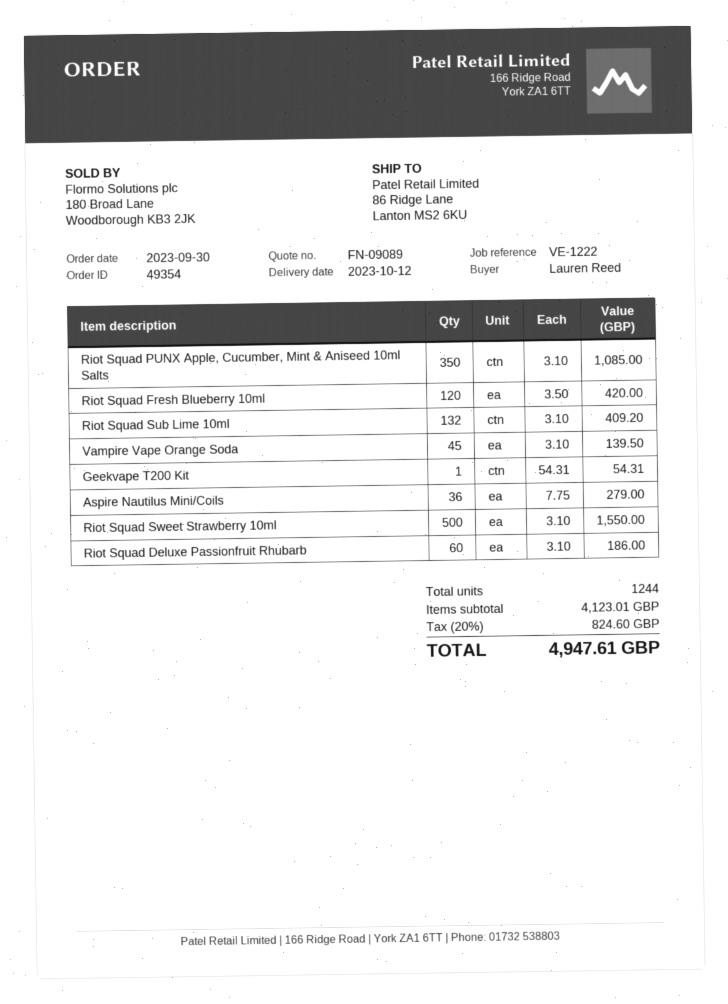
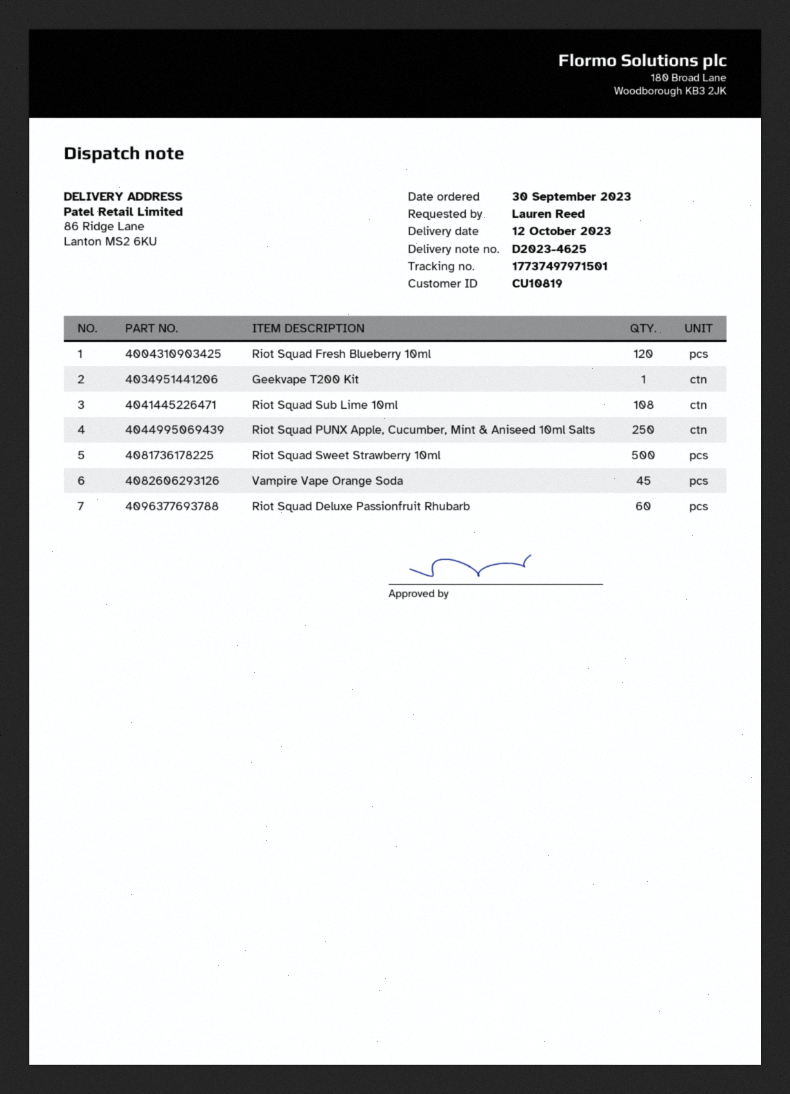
Riot Squad PUNX Apple, Cucumber, Mint & Aniseed 10ml Salts: 350 -> 250
Riot Squad Sub Lime 10ml: 132 -> 108
Aspire Nautilus Mini/Coils: 36 -> none

